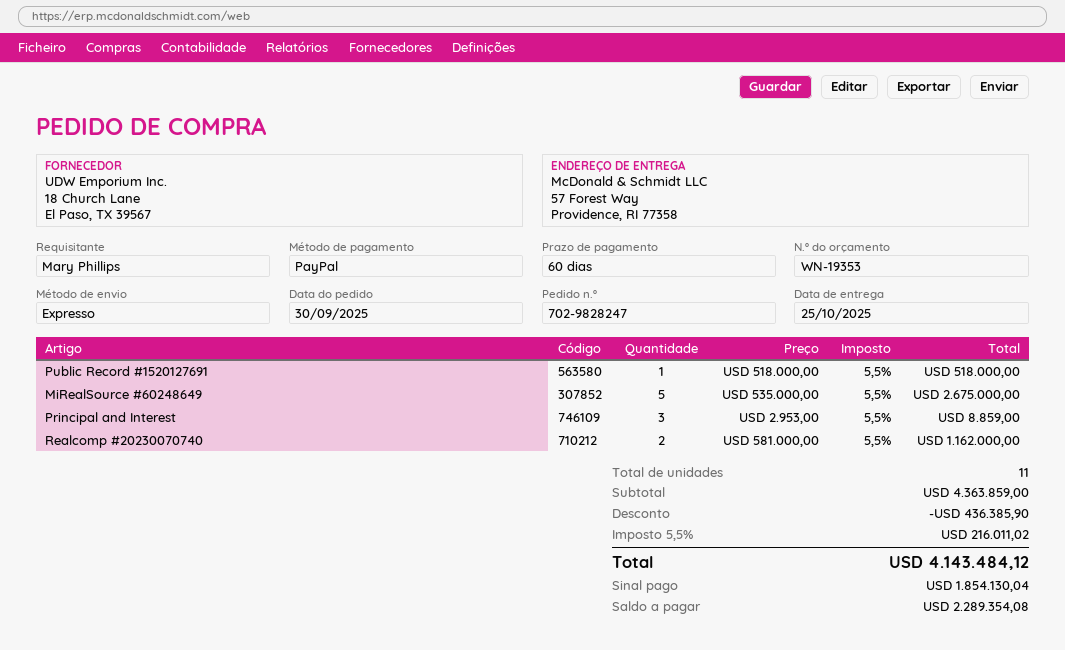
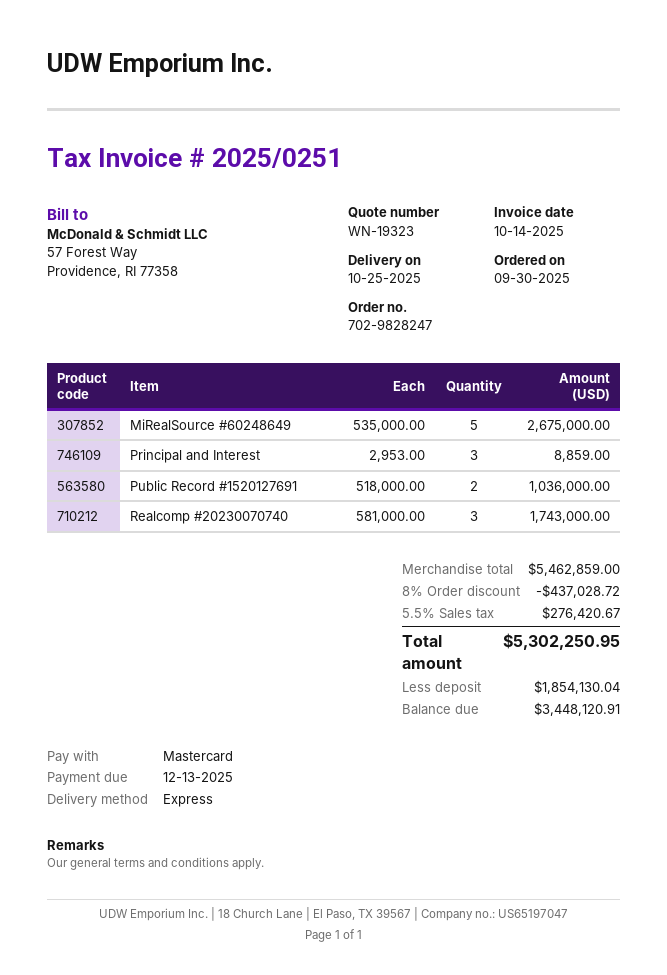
quote number: WN-19353 -> WN-19323
payment method: PayPal -> Mastercard
Public Record #1520127691: 1 x 518000.00 = 518000.00 -> 2 x 518000.00 = 1036000.00
Realcomp #20230070740: 2 x 581000.00 = 1162000.00 -> 3 x 581000.00 = 1743000.00
subtotal: 4363859.00 -> 5462859.00
discount: 436385.90 -> 437028.72
tax: 5.5% = 216011.02 -> 5.5% = 276420.67
total: 4143484.12 -> 5302250.95
balance: 2289354.08 -> 3448120.91

